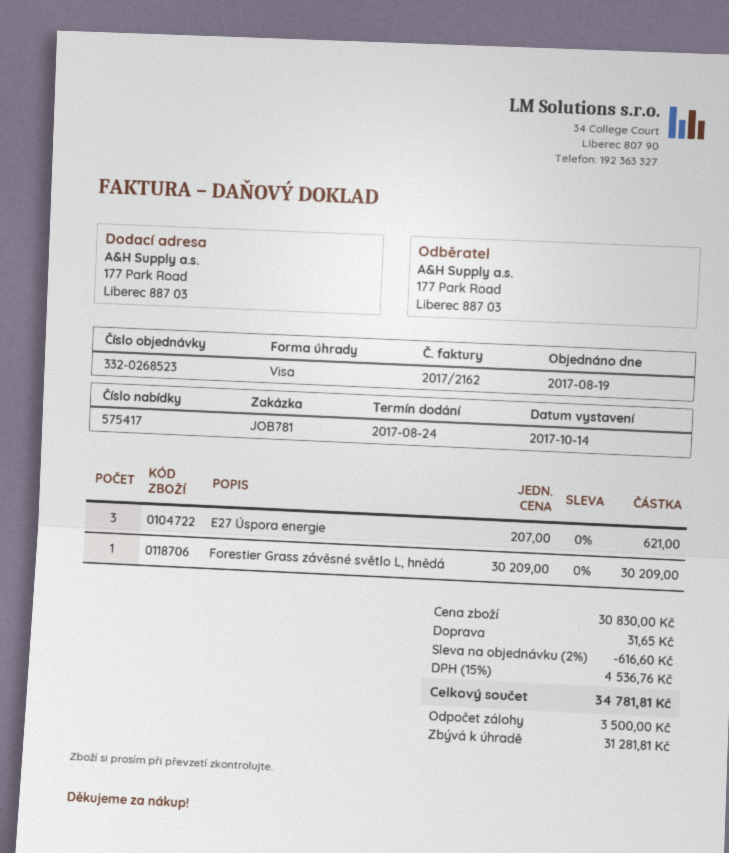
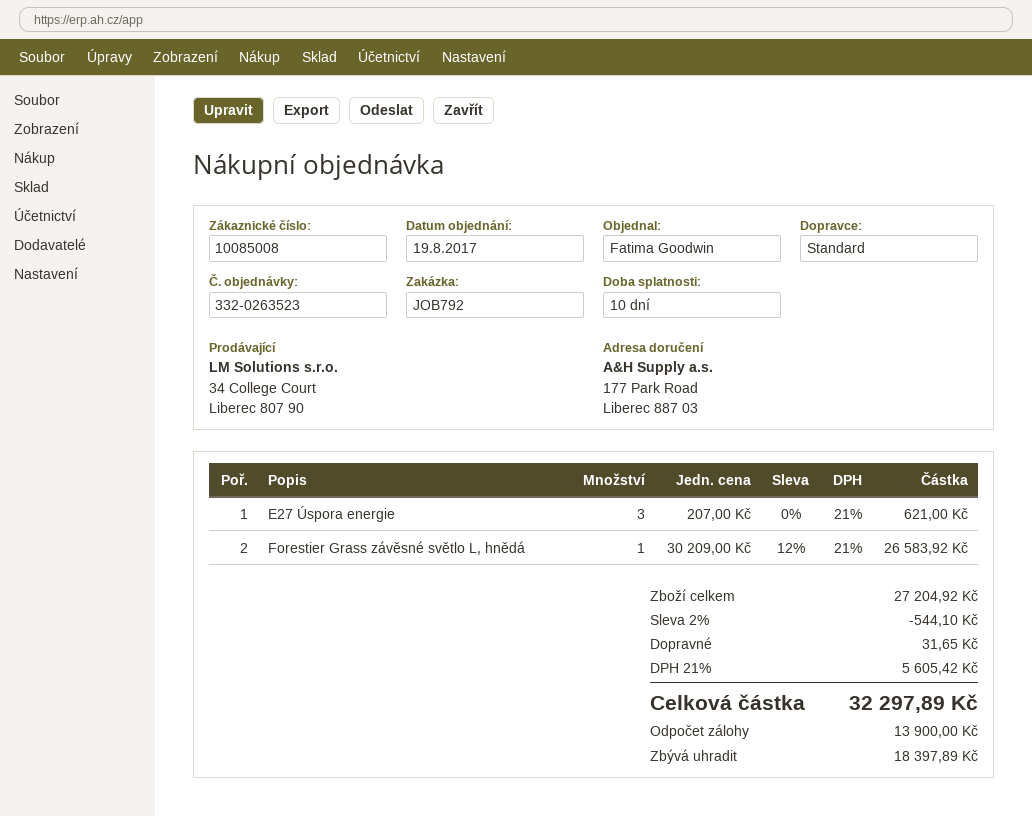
order number: 332-0268523 -> 332-0263523
reference: JOB781 -> JOB792
Forestier Grass závěsné světlo L, hnědá: 1 x 30209.00 = 30209.00 -> 1 x 30209.00 - 12% = 26583.92
subtotal: 30830.00 -> 27204.92
discount: 2% = 616.60 -> 2% = 544.10
tax: 15% = 4536.76 -> 21% = 5605.42
total: 34781.81 -> 32297.89
deposit: 3500.00 -> 13900.00
balance: 31281.81 -> 18397.89

